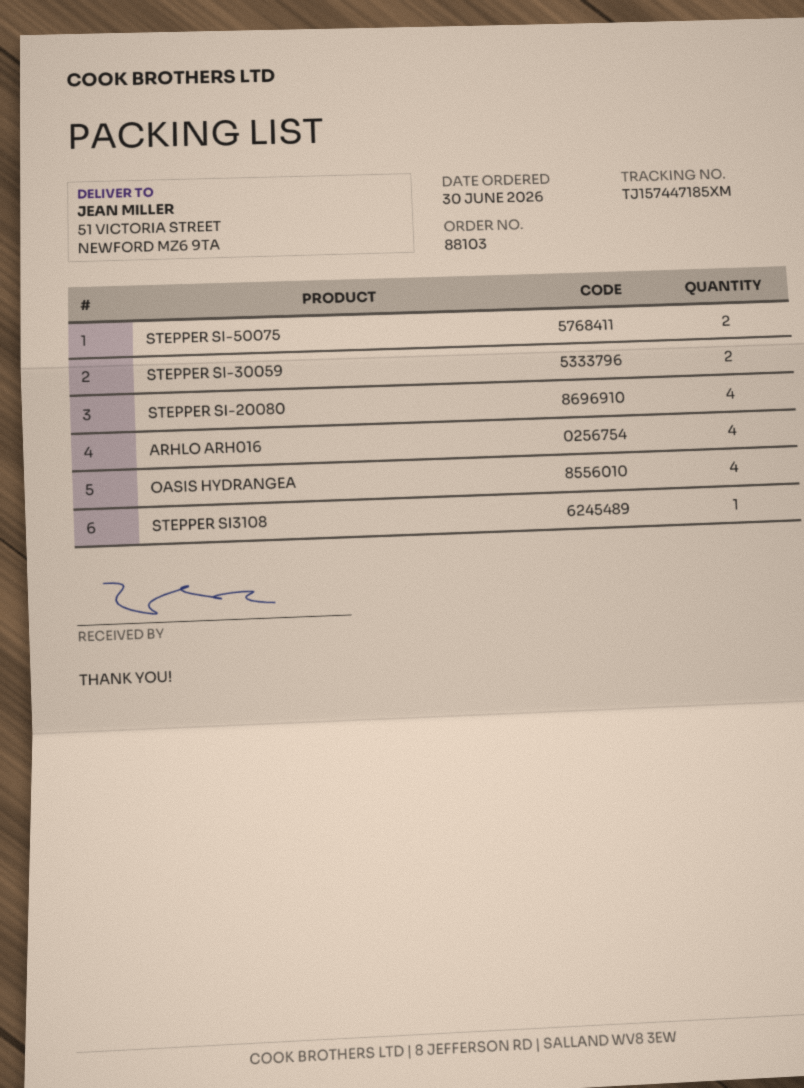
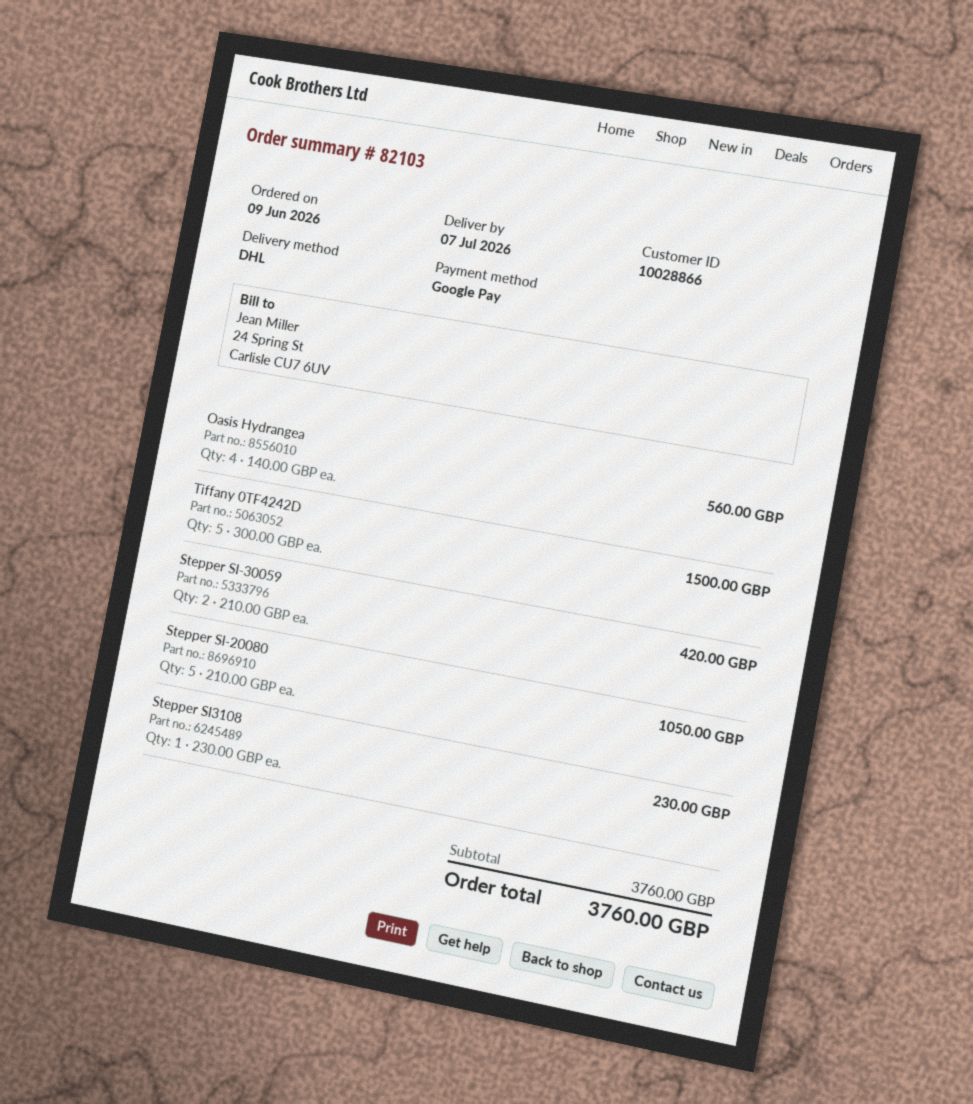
order number: 88103 -> 82103
order date: 2026-06-30 -> 2026-06-09
STEPPER SI-50075: 2 -> none
STEPPER SI-20080: 4 -> 5
ARHLO ARH016: 4 -> none
Tiffany 0TF4242D: none -> 5

